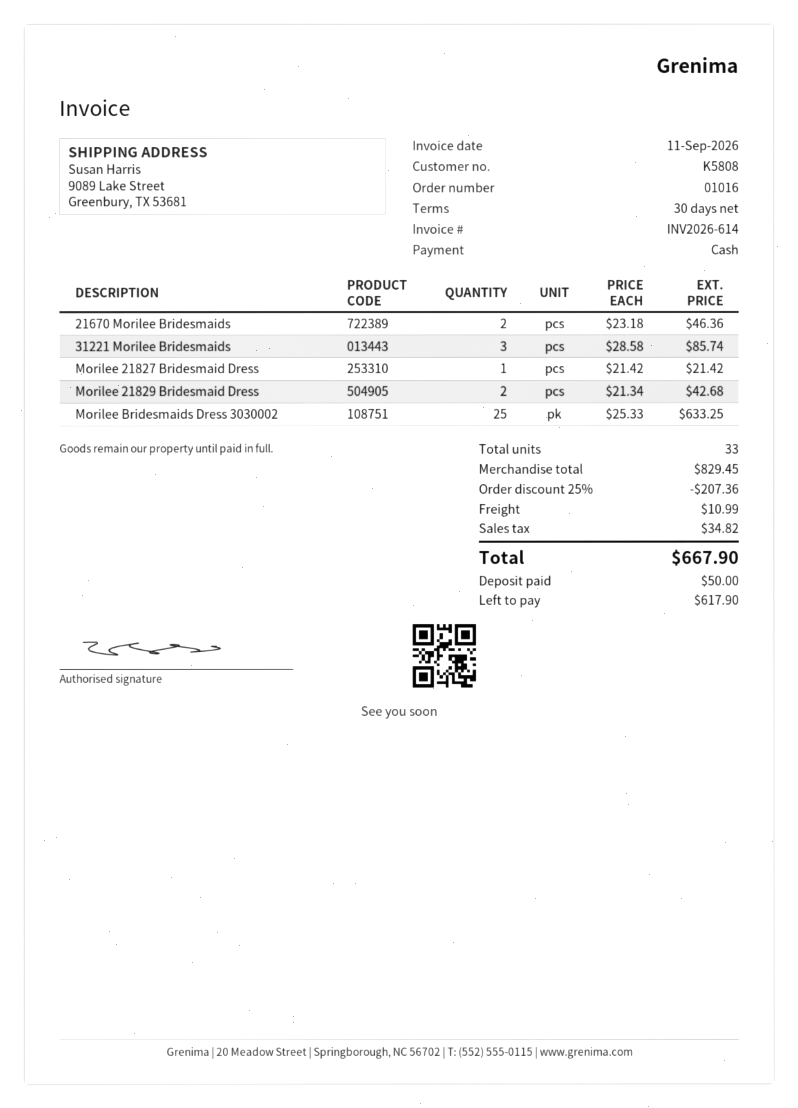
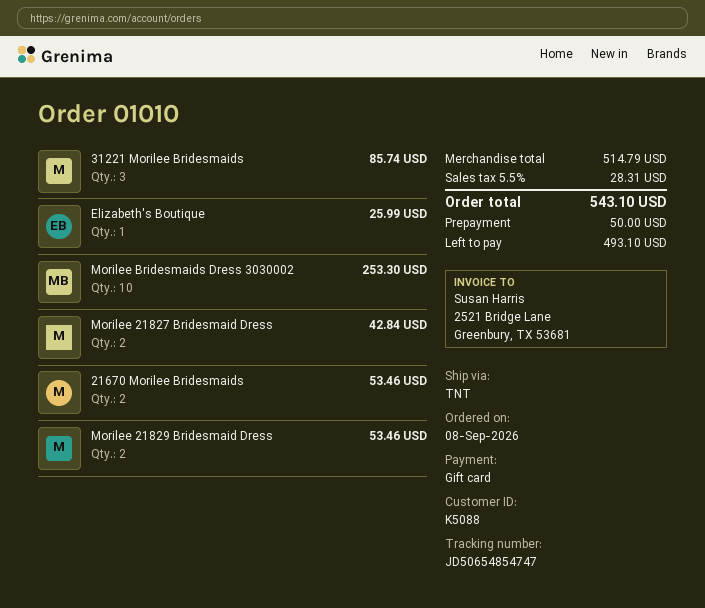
order number: 01016 -> 01010
customer number: K5808 -> K5088
payment method: cash -> gift card
21670 Morilee Bridesmaids: 2 for 46.36 -> 2 for 53.46
Morilee 21827 Bridesmaid Dress: 1 for 21.42 -> 2 for 42.84
Morilee 21829 Bridesmaid Dress: 2 for 42.68 -> 2 for 53.46
Morilee Bridesmaids Dress 3030002: 25 for 633.25 -> 10 for 253.30
Elizabeth's Boutique: none -> 1 for 25.99
subtotal: 829.45 -> 514.79
discount: 25% = 207.36 -> none
shipping: 10.99 -> none
tax: 34.82 -> 28.31
total: 667.90 -> 543.10
balance: 617.90 -> 493.10

